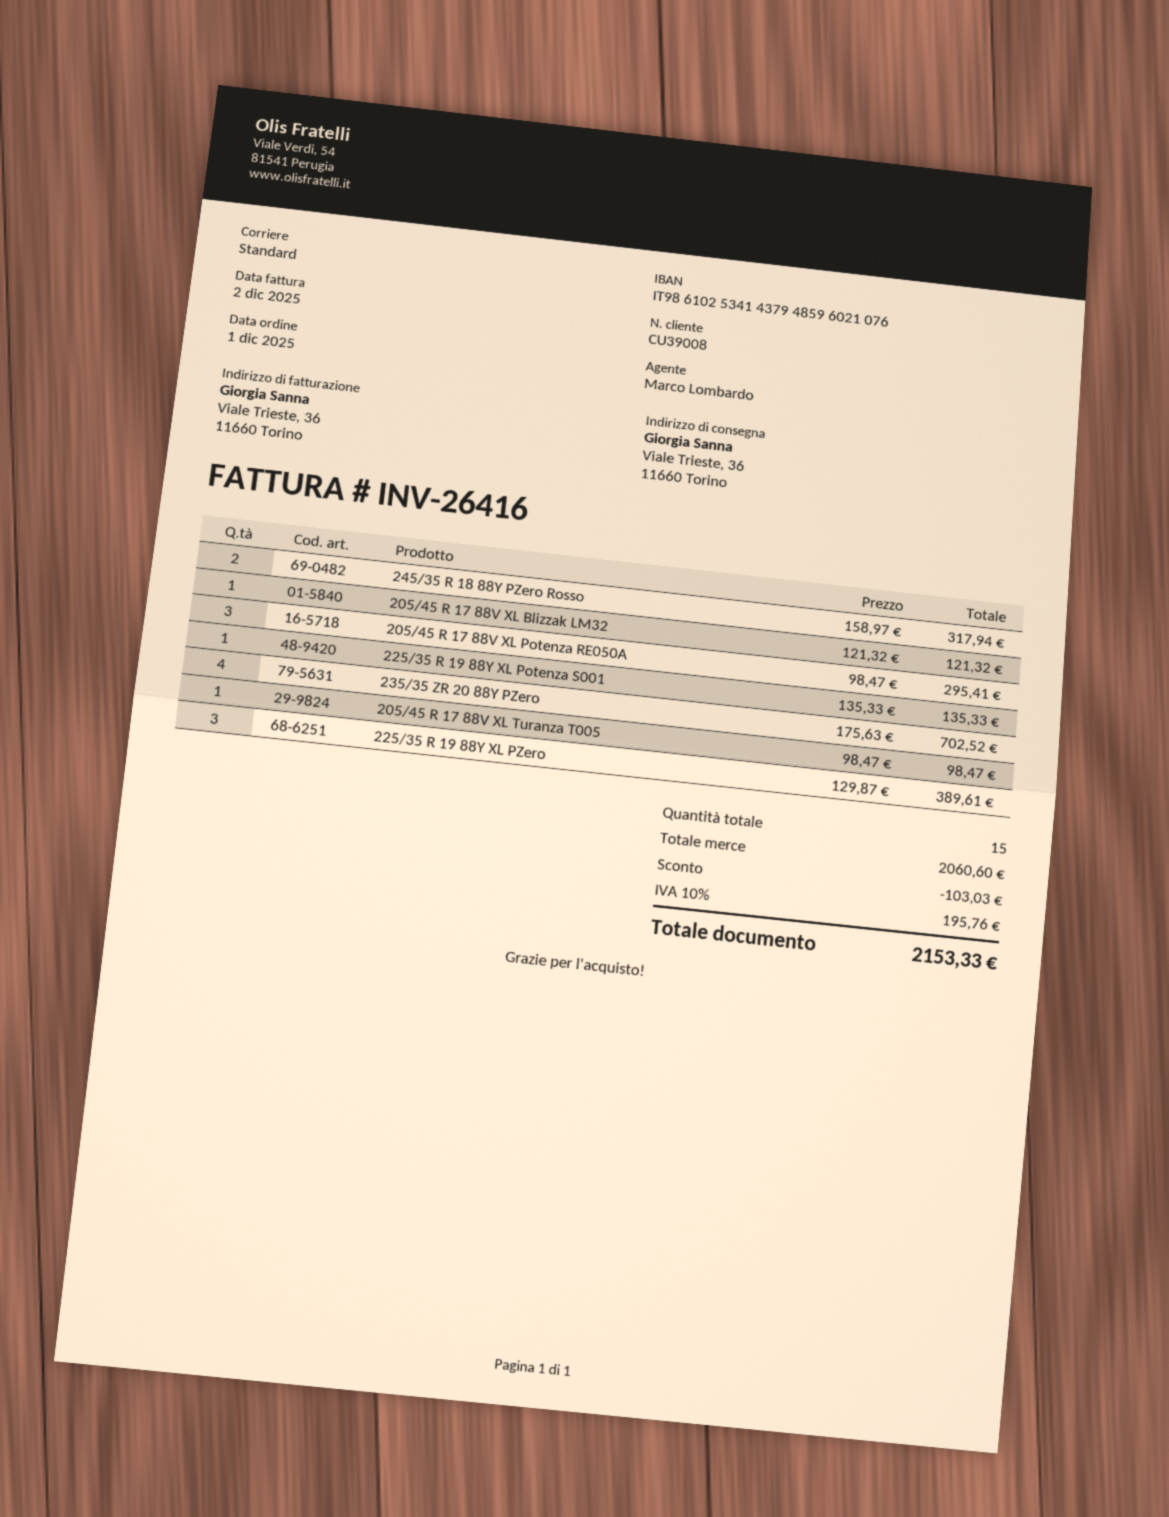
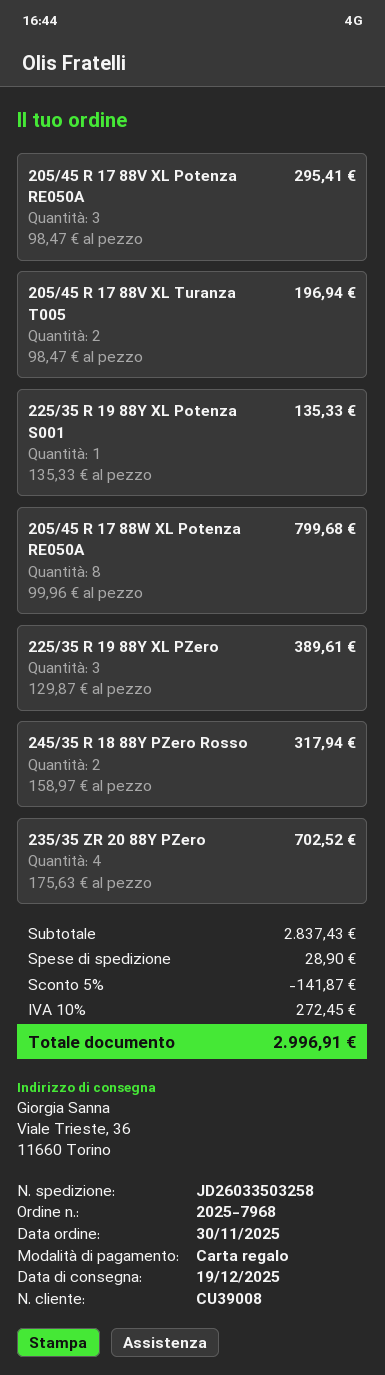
order date: 2025-12-01 -> 2025-11-30
205/45 R 17 88V XL Blizzak LM32: 1 x 121.32 = 121.32 -> none
205/45 R 17 88V XL Turanza T005: 1 x 98.47 = 98.47 -> 2 x 98.47 = 196.94
205/45 R 17 88W XL Potenza RE050A: none -> 8 x 99.96 = 799.68
subtotal: 2060.60 -> 2837.43
discount: 103.03 -> 141.87
shipping: none -> 28.90
tax: 10% = 195.76 -> 10% = 272.45
total: 2153.33 -> 2996.91

